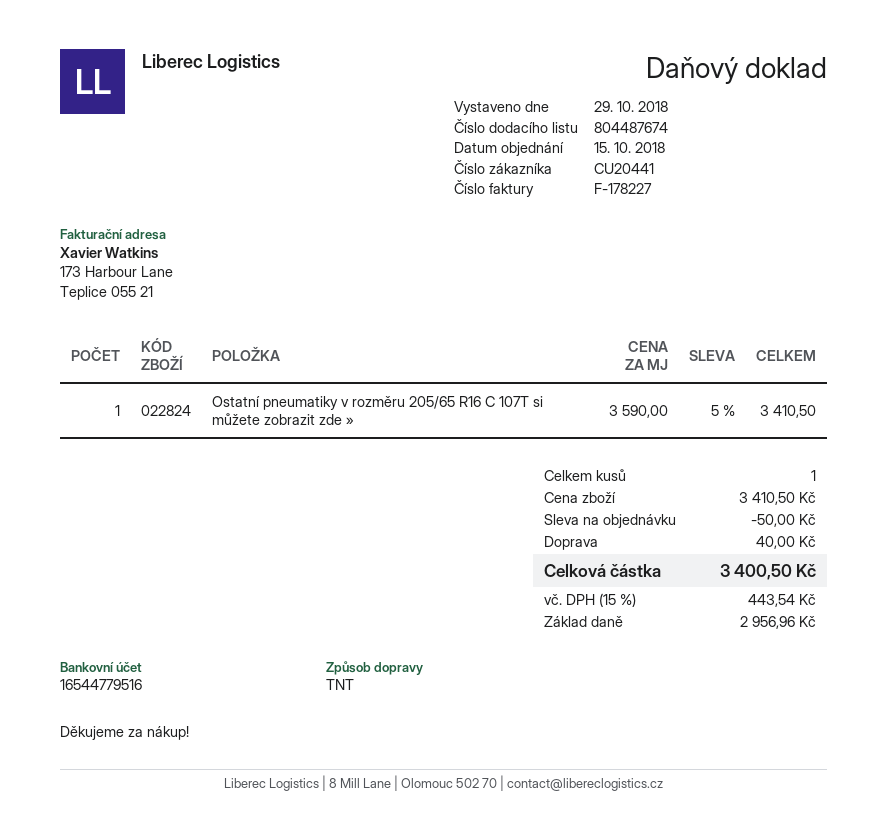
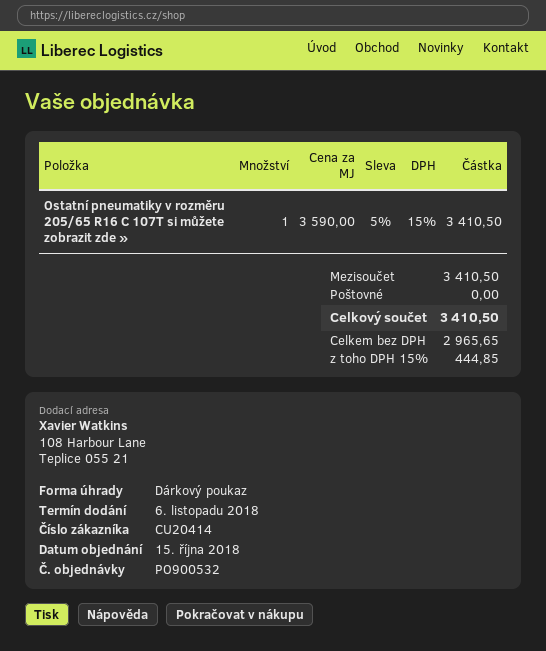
customer number: CU20441 -> CU20414
discount: 50.00 -> none
shipping: 40.00 -> 0.00
net: 2956.96 -> 2965.65
tax: 15% = 443.54 -> 15% = 444.85
total: 3400.50 -> 3410.50

